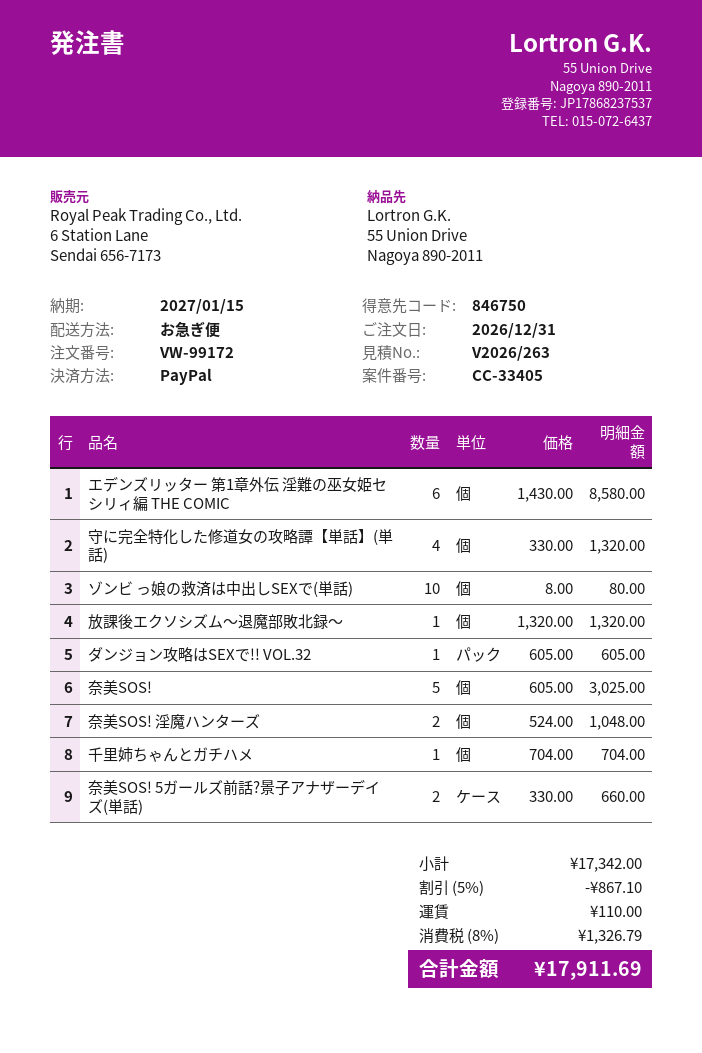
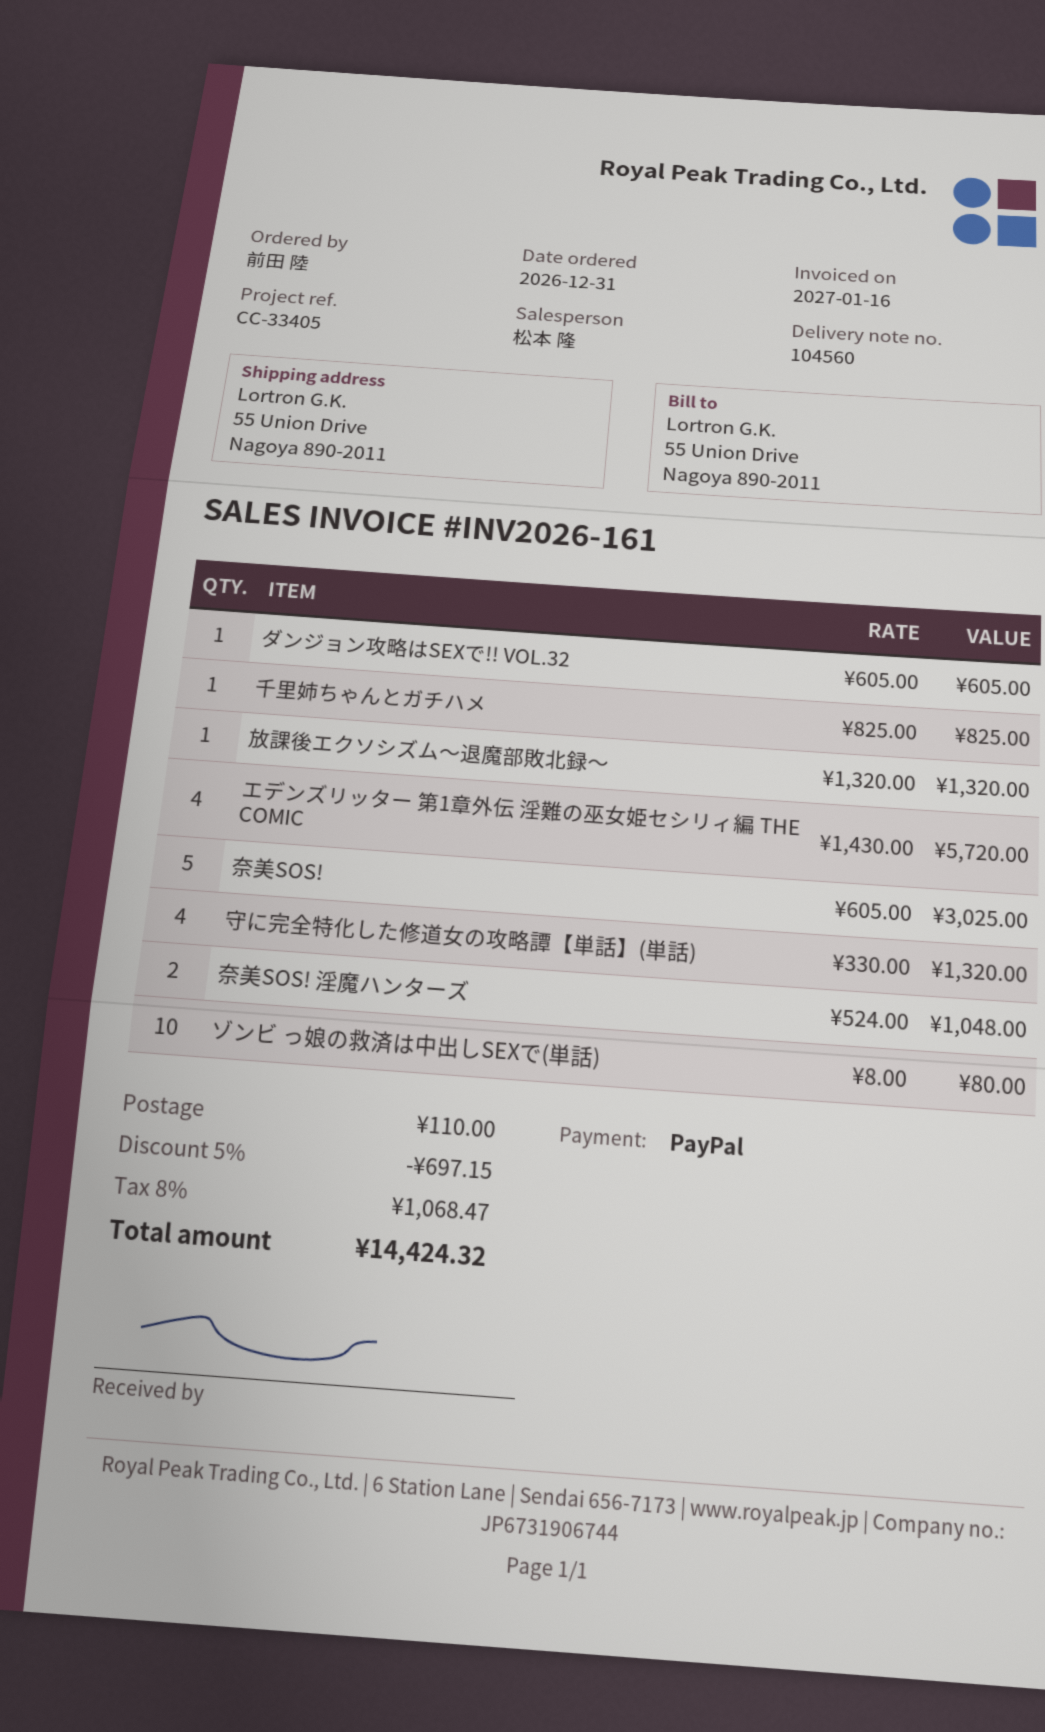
エデンズリッター 第1章外伝 淫難の巫女姫セシリィ編 THE COMIC: 6 x 1430.00 = 8580.00 -> 4 x 1430.00 = 5720.00
千里姉ちゃんとガチハメ: 1 x 704.00 = 704.00 -> 1 x 825.00 = 825.00
奈美SOS! 5ガールズ前話?景子アナザーデイズ(単話): 2 x 330.00 = 660.00 -> none
discount: 5% = 867.10 -> 5% = 697.15
tax: 8% = 1326.79 -> 8% = 1068.47
total: 17911.69 -> 14424.32

